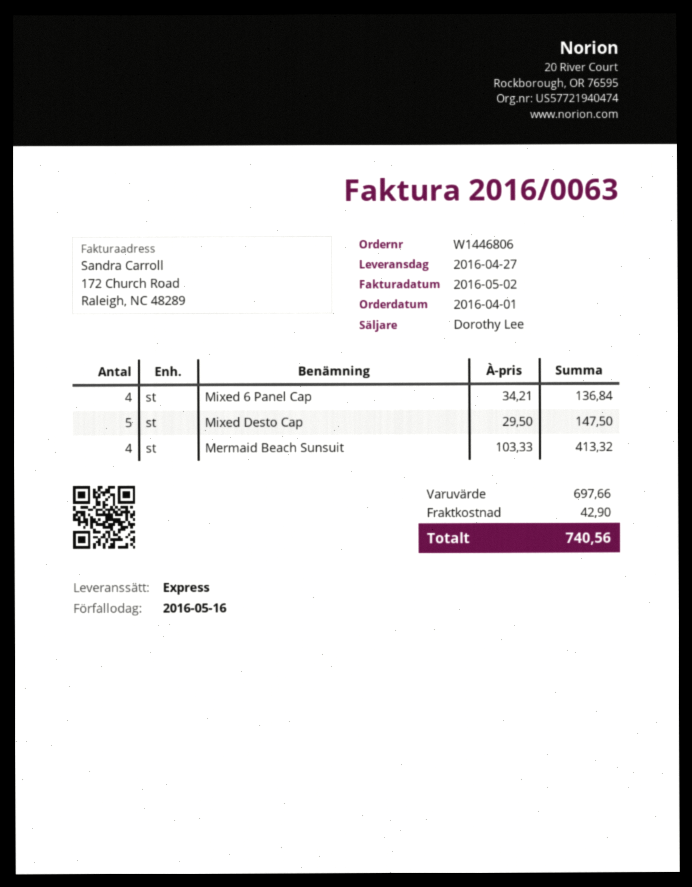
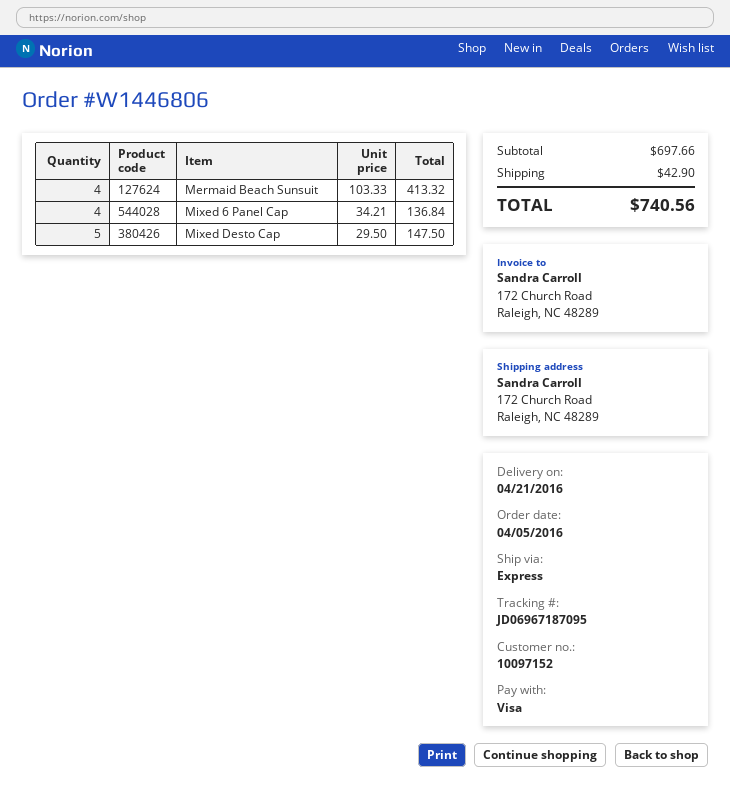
order date: 2016-04-01 -> 2016-04-05
delivery date: 2016-04-27 -> 2016-04-21

